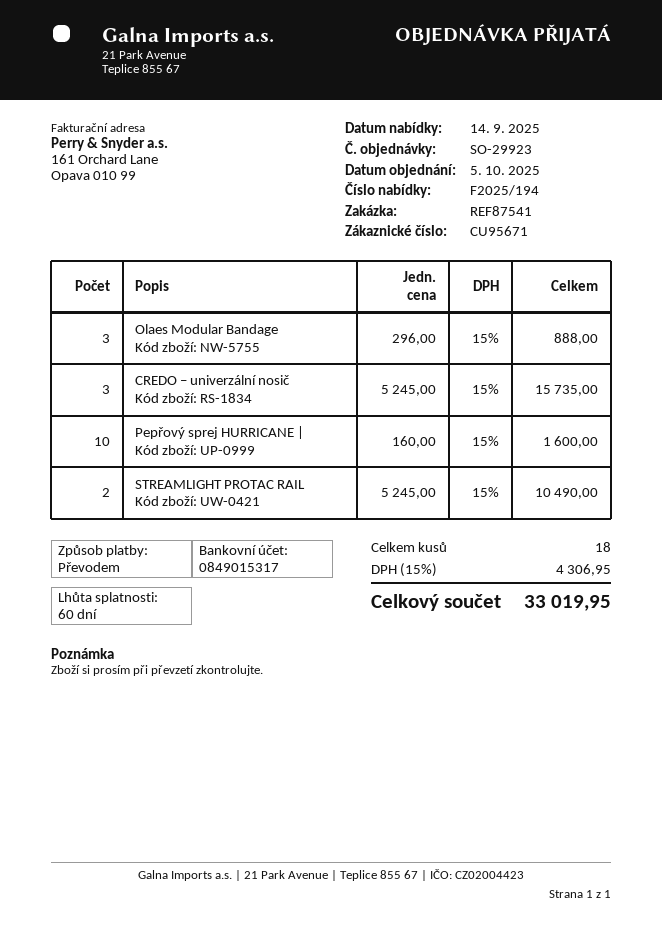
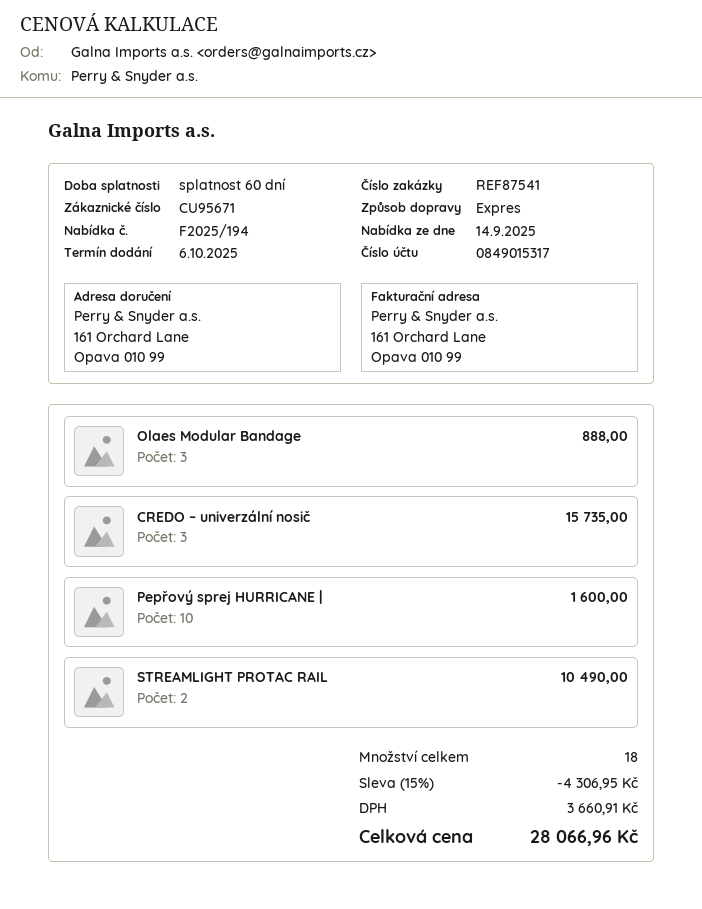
discount: none -> 15% = 4306.95
tax: 4306.95 -> 3660.91
total: 33019.95 -> 28066.96

